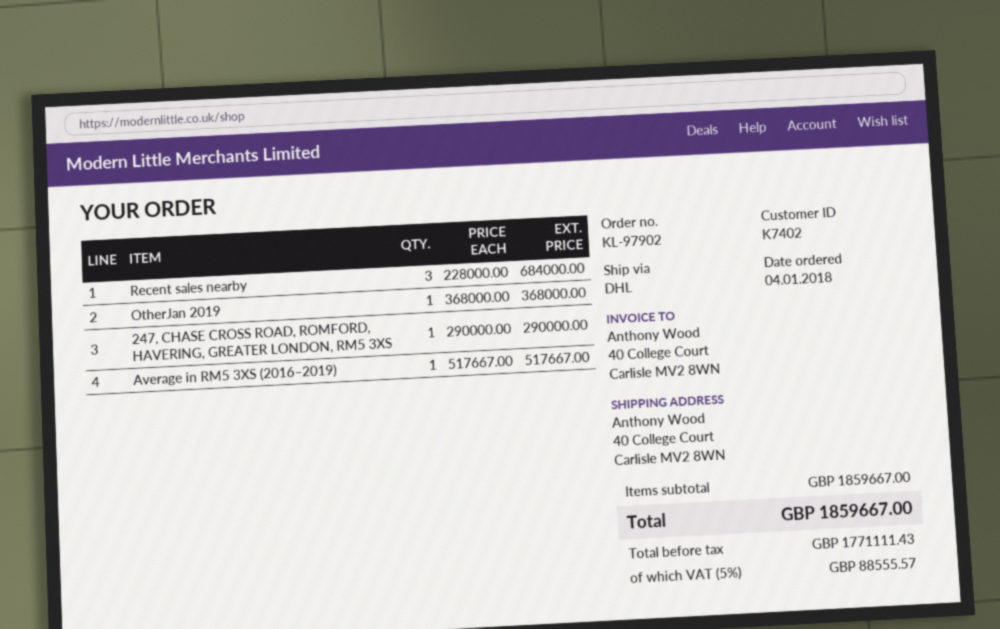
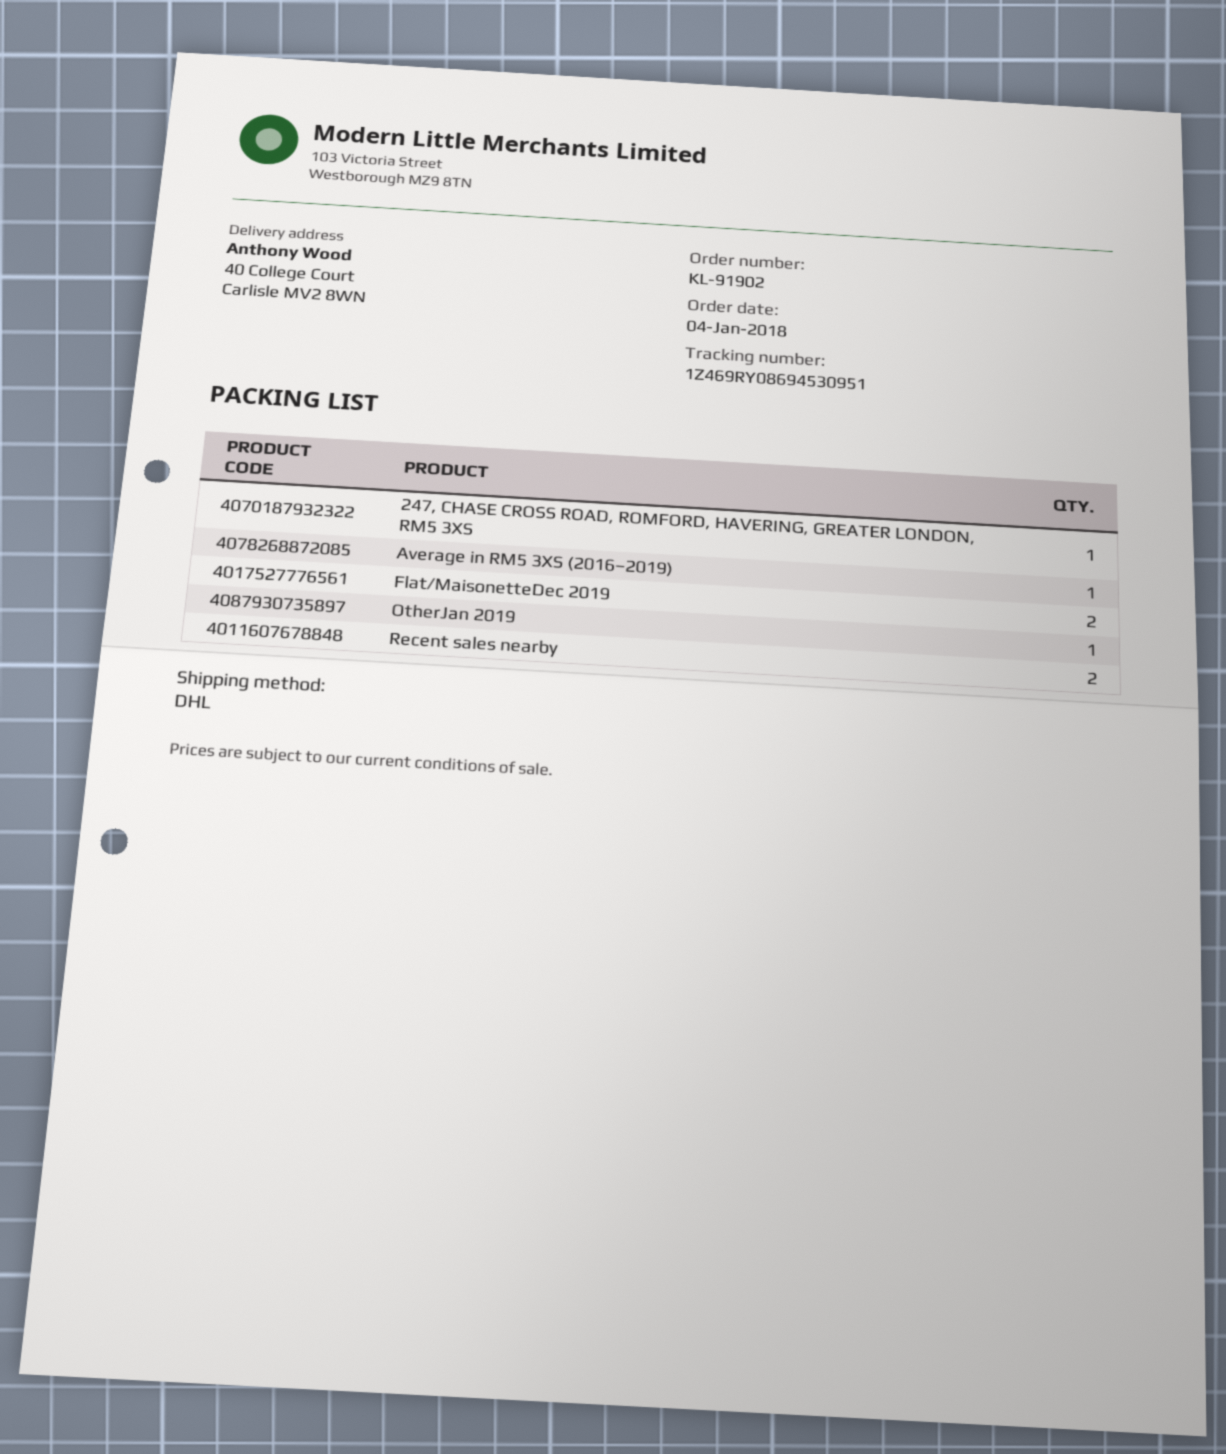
order number: KL-97902 -> KL-91902
Recent sales nearby: 3 -> 2
Flat/MaisonetteDec 2019: none -> 2

